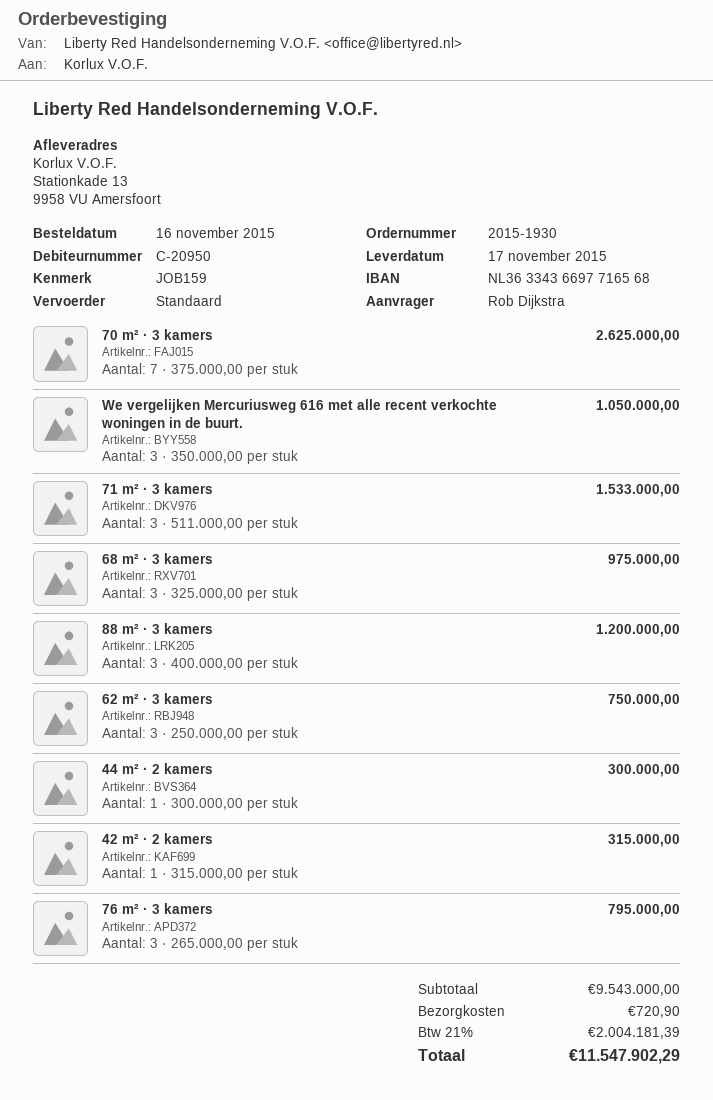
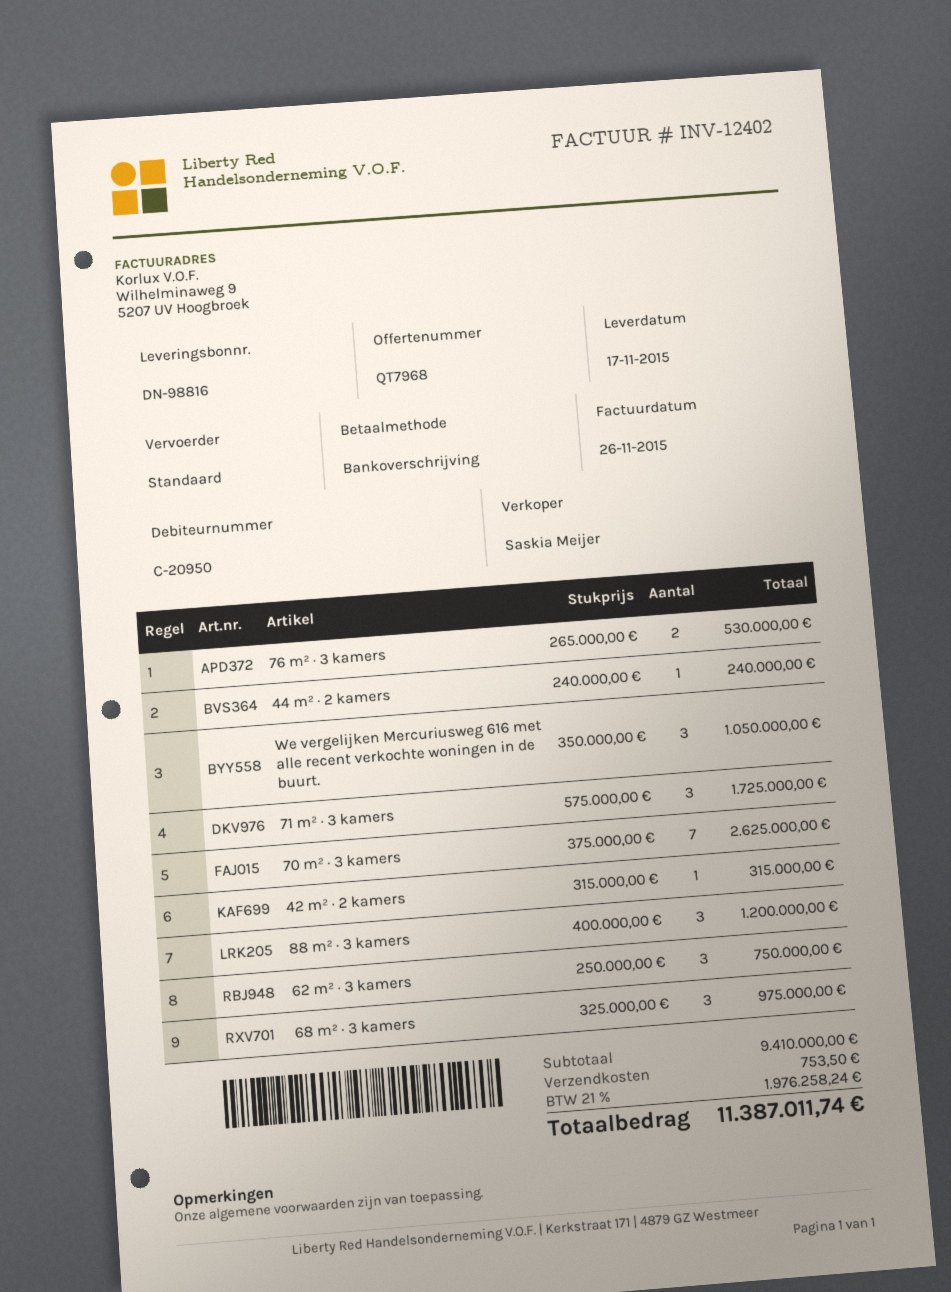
71 m² · 3 kamers: 3 x 511000.00 = 1533000.00 -> 3 x 575000.00 = 1725000.00
44 m² · 2 kamers: 1 x 300000.00 = 300000.00 -> 1 x 240000.00 = 240000.00
76 m² · 3 kamers: 3 x 265000.00 = 795000.00 -> 2 x 265000.00 = 530000.00
subtotal: 9543000.00 -> 9410000.00
shipping: 720.90 -> 753.50
tax: 21% = 2004181.39 -> 21% = 1976258.24
total: 11547902.29 -> 11387011.74

